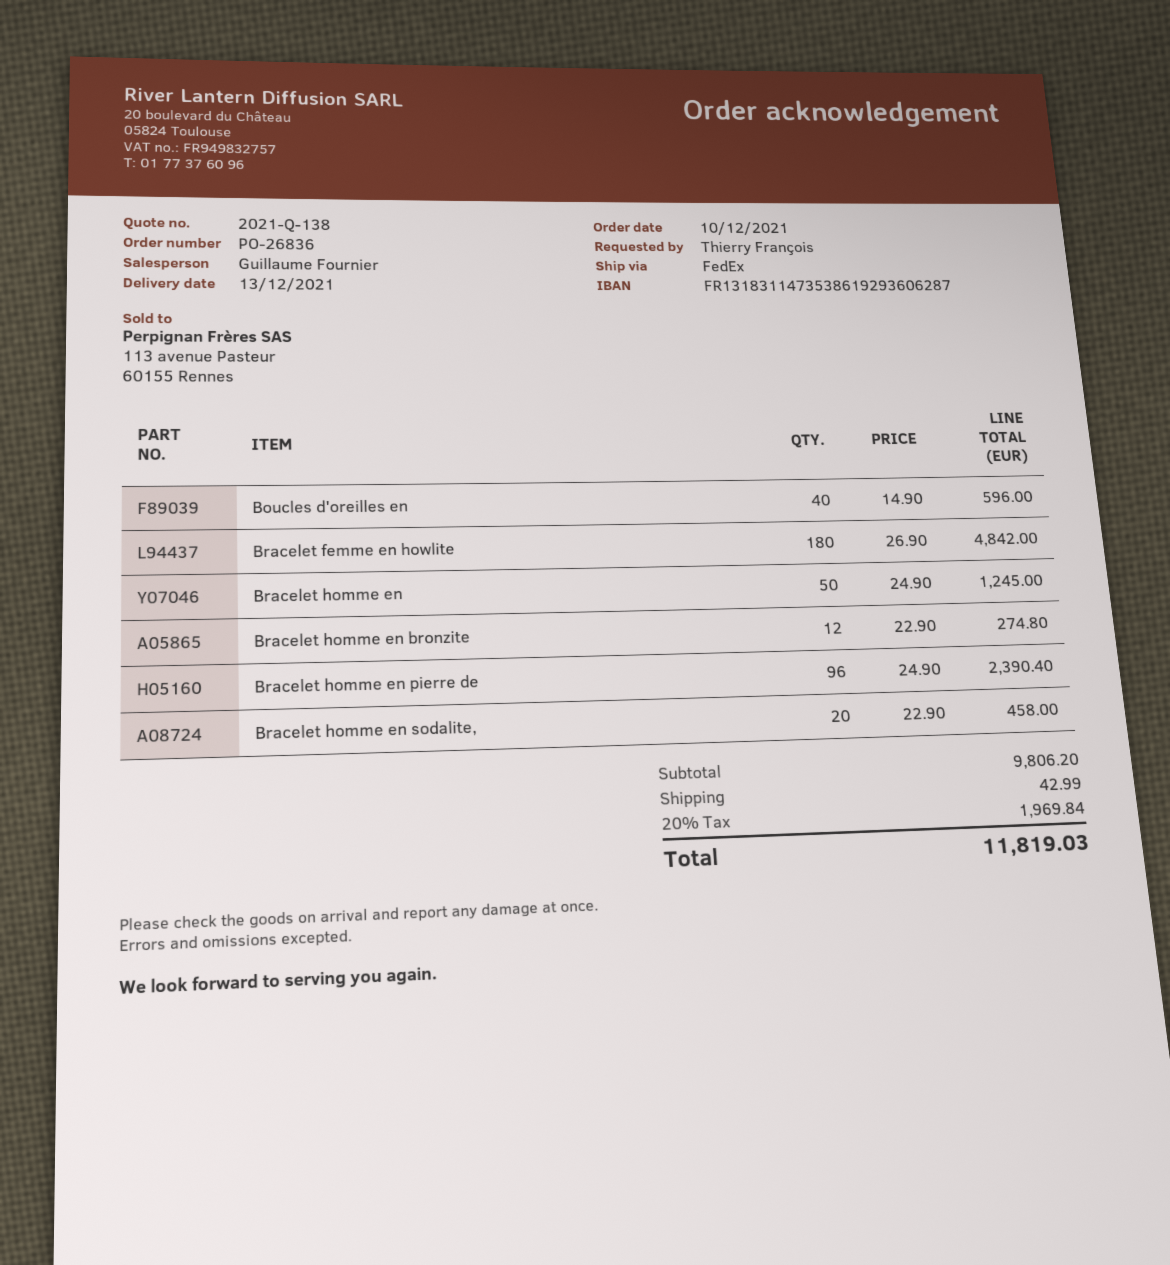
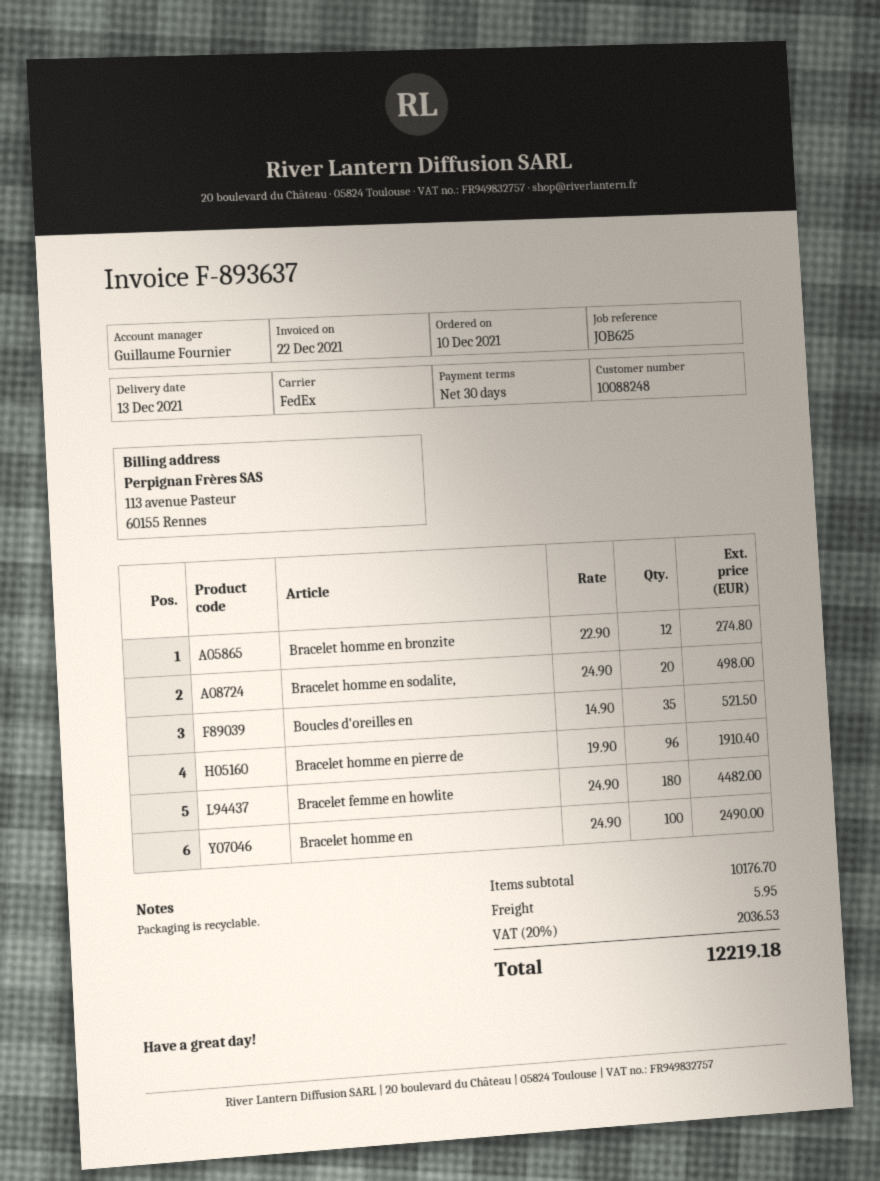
Boucles d'oreilles en: 40 x 14.90 = 596.00 -> 35 x 14.90 = 521.50
Bracelet femme en howlite: 180 x 26.90 = 4842.00 -> 180 x 24.90 = 4482.00
Bracelet homme en: 50 x 24.90 = 1245.00 -> 100 x 24.90 = 2490.00
Bracelet homme en pierre de: 96 x 24.90 = 2390.40 -> 96 x 19.90 = 1910.40
Bracelet homme en sodalite,: 20 x 22.90 = 458.00 -> 20 x 24.90 = 498.00
subtotal: 9806.20 -> 10176.70
shipping: 42.99 -> 5.95
tax: 20% = 1969.84 -> 20% = 2036.53
total: 11819.03 -> 12219.18

